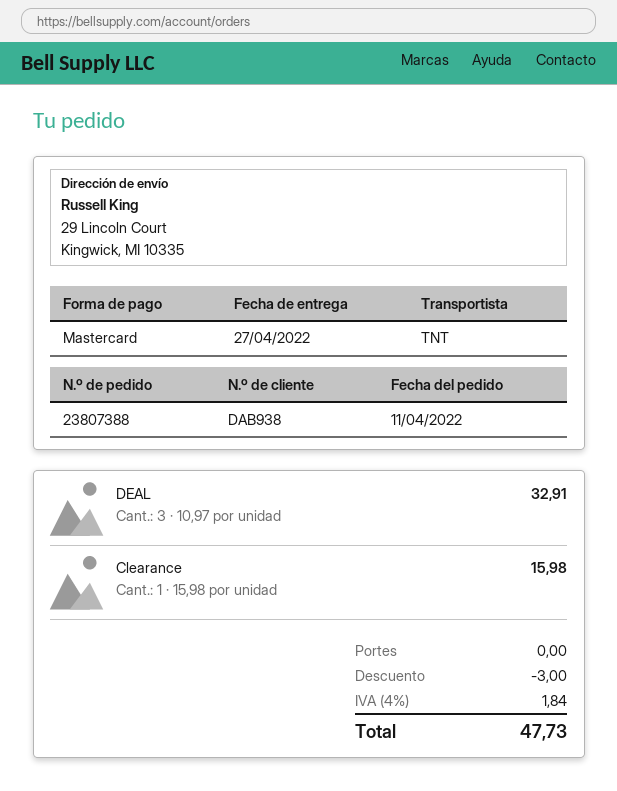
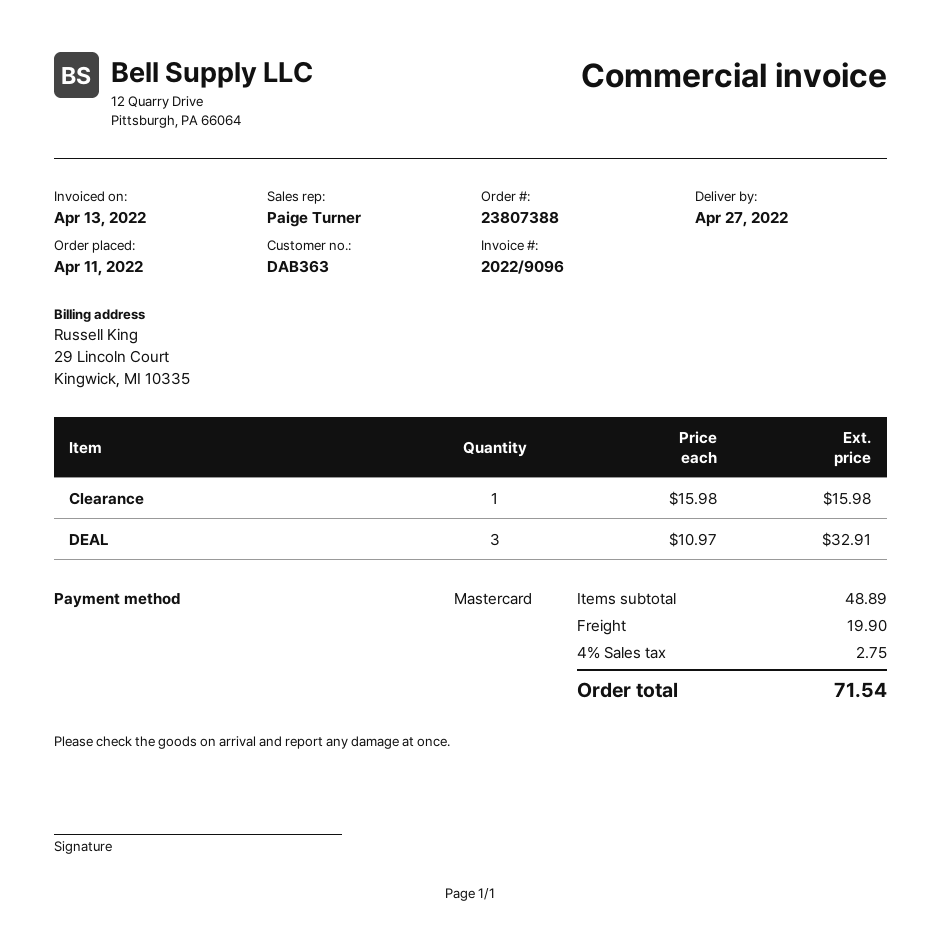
customer number: DAB938 -> DAB363
discount: 3.00 -> none
shipping: 0.00 -> 19.90
tax: 4% = 1.84 -> 4% = 2.75
total: 47.73 -> 71.54

